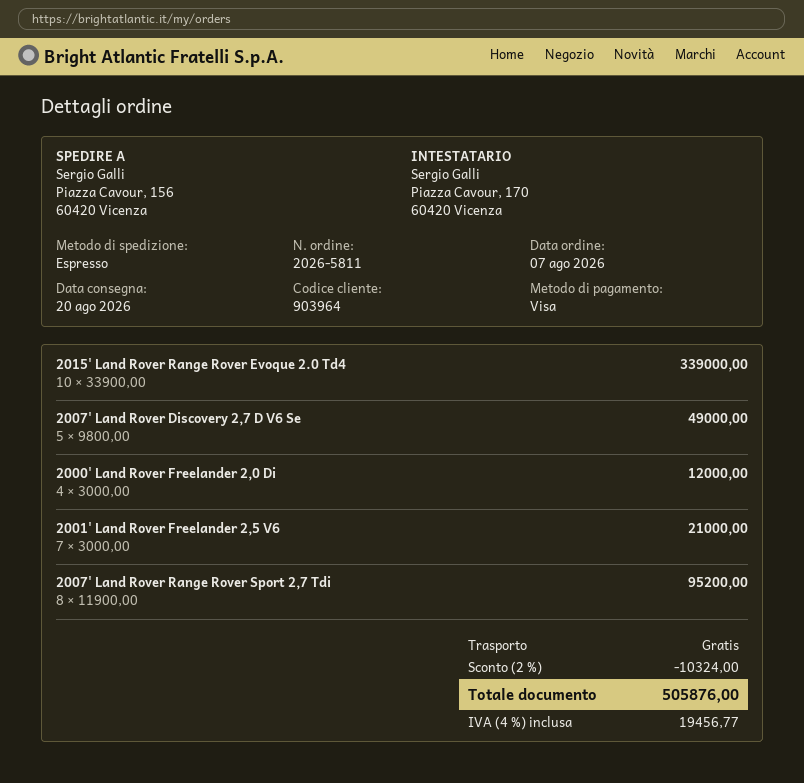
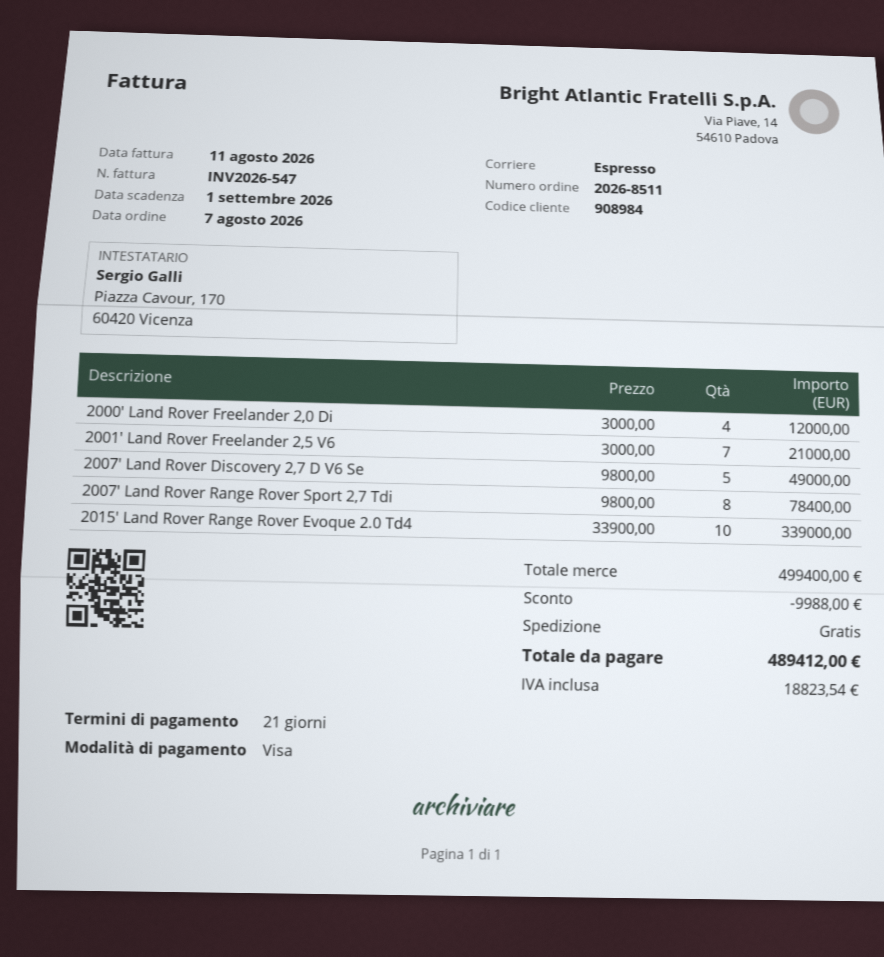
order number: 2026-5811 -> 2026-8511
customer number: 903964 -> 908984
2007' Land Rover Range Rover Sport 2,7 Tdi: 8 x 11900.00 = 95200.00 -> 8 x 9800.00 = 78400.00
discount: 10324.00 -> 9988.00
tax: 19456.77 -> 18823.54
total: 505876.00 -> 489412.00

